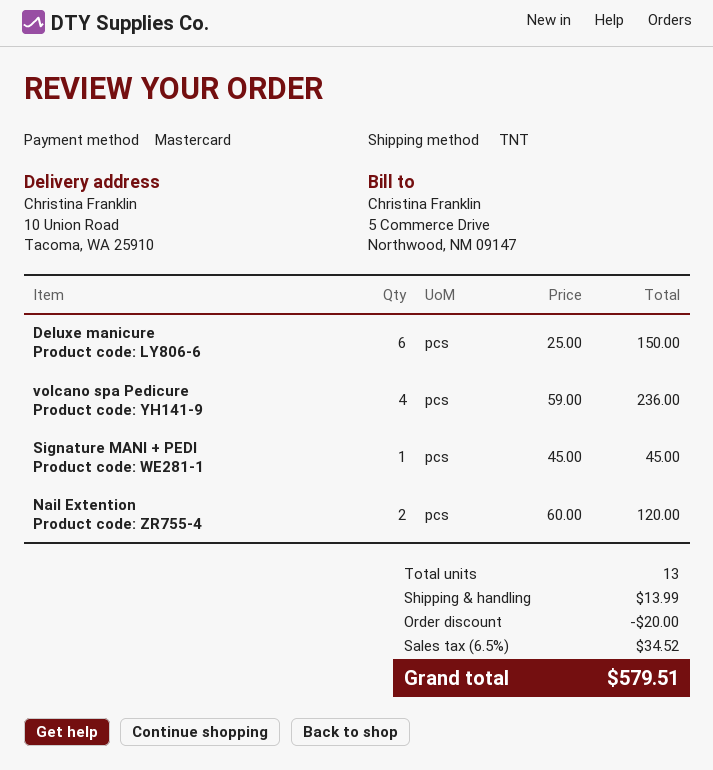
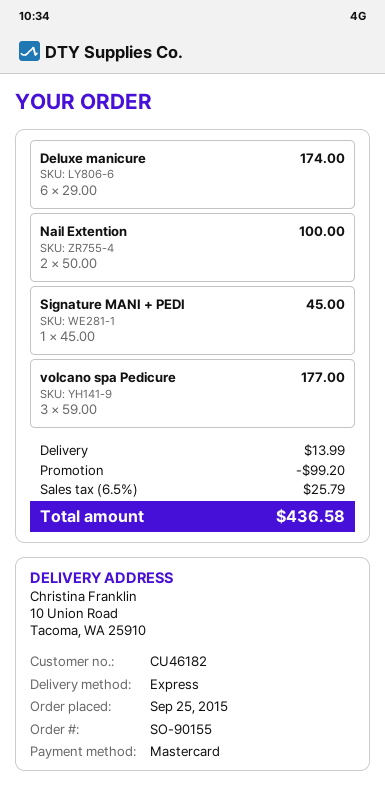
shipping method: TNT -> express
Deluxe manicure: 6 x 25.00 = 150.00 -> 6 x 29.00 = 174.00
volcano spa Pedicure: 4 x 59.00 = 236.00 -> 3 x 59.00 = 177.00
Nail Extention: 2 x 60.00 = 120.00 -> 2 x 50.00 = 100.00
discount: 20.00 -> 99.20
tax: 6.5% = 34.52 -> 6.5% = 25.79
total: 579.51 -> 436.58

